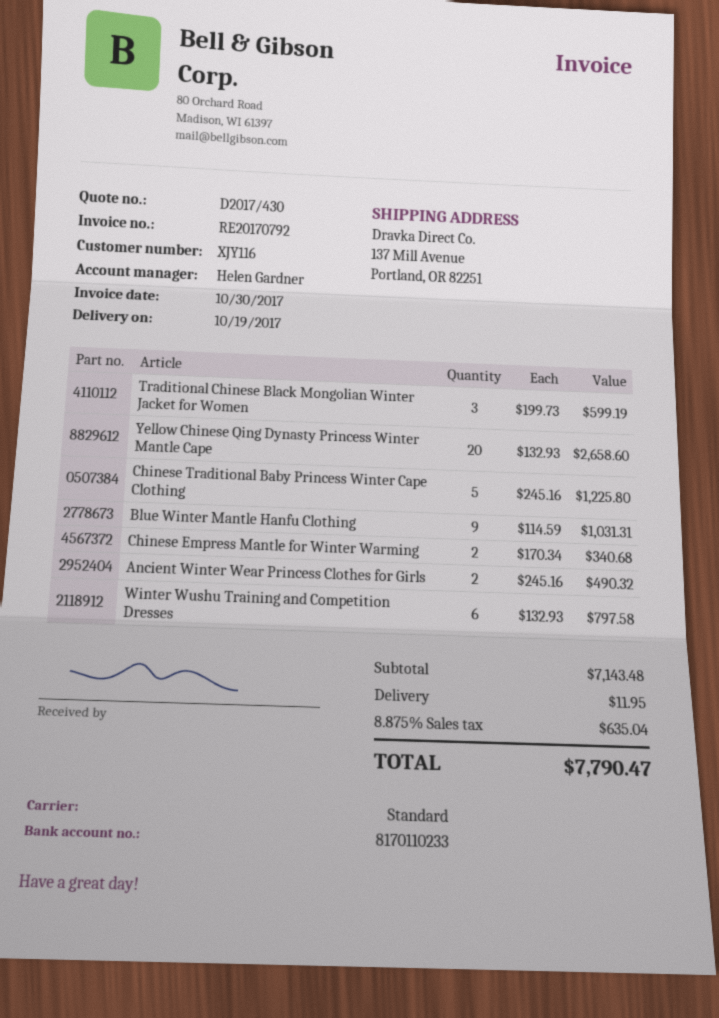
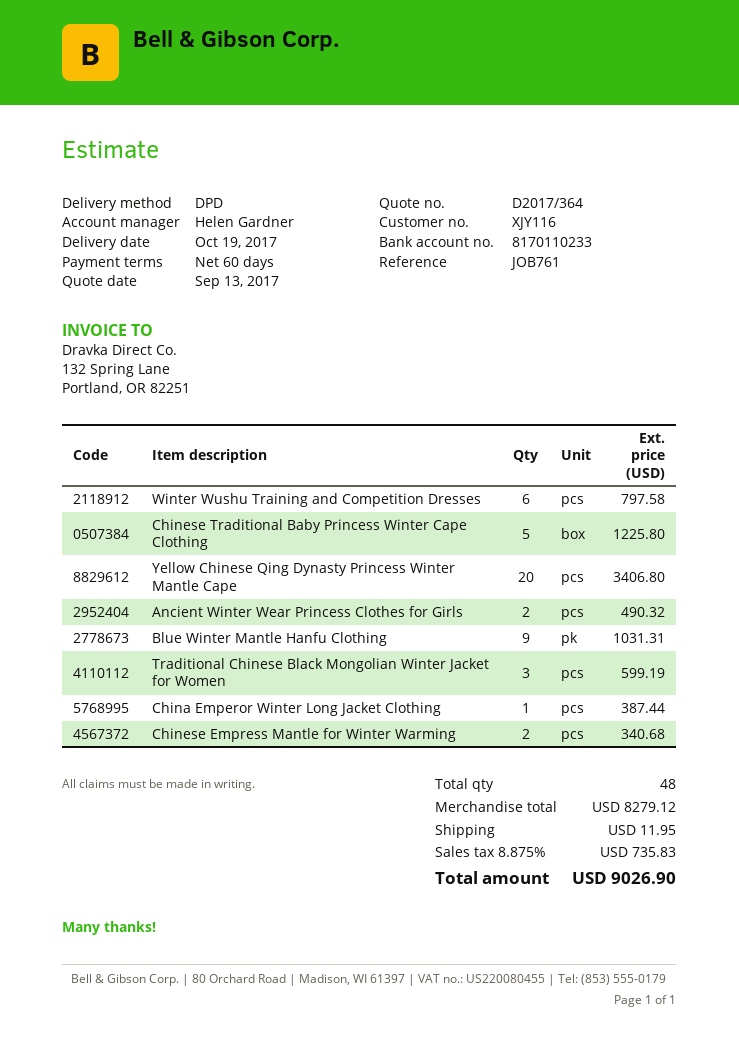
quote number: D2017/430 -> D2017/364
shipping method: standard -> DPD
Yellow Chinese Qing Dynasty Princess Winter Mantle Cape: 20 for 2658.60 -> 20 for 3406.80
China Emperor Winter Long Jacket Clothing: none -> 1 for 387.44
subtotal: 7143.48 -> 8279.12
tax: 8.875% = 635.04 -> 8.875% = 735.83
total: 7790.47 -> 9026.90

